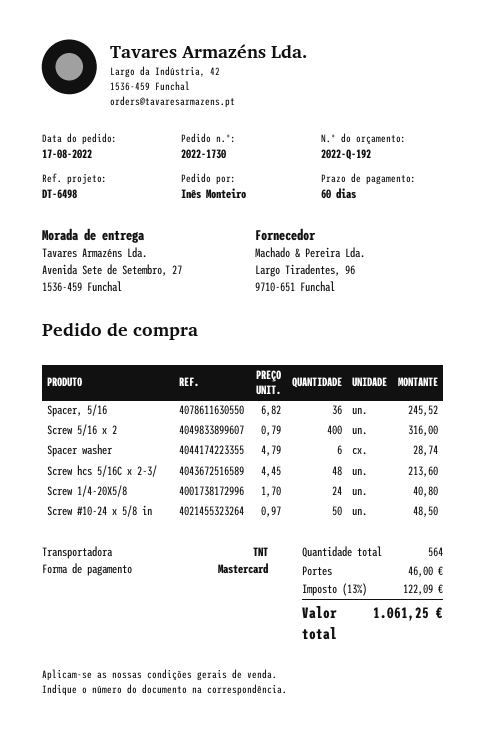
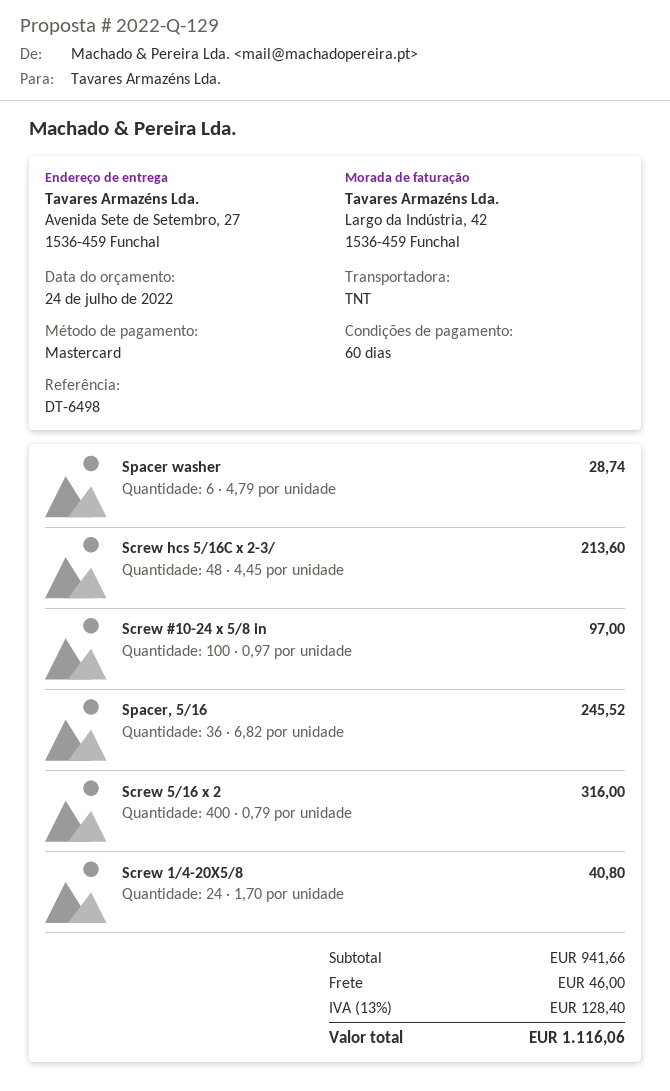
quote number: 2022-Q-192 -> 2022-Q-129
Screw #10-24 x 5/8 in: 50 x 0.97 = 48.50 -> 100 x 0.97 = 97.00
tax: 13% = 122.09 -> 13% = 128.40
total: 1061.25 -> 1116.06

